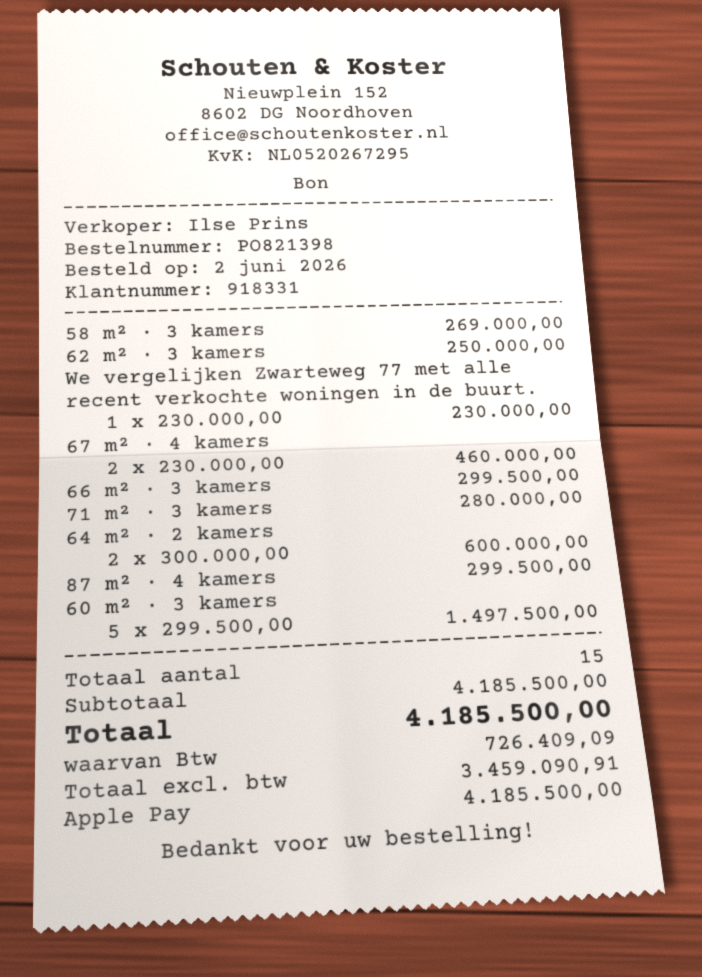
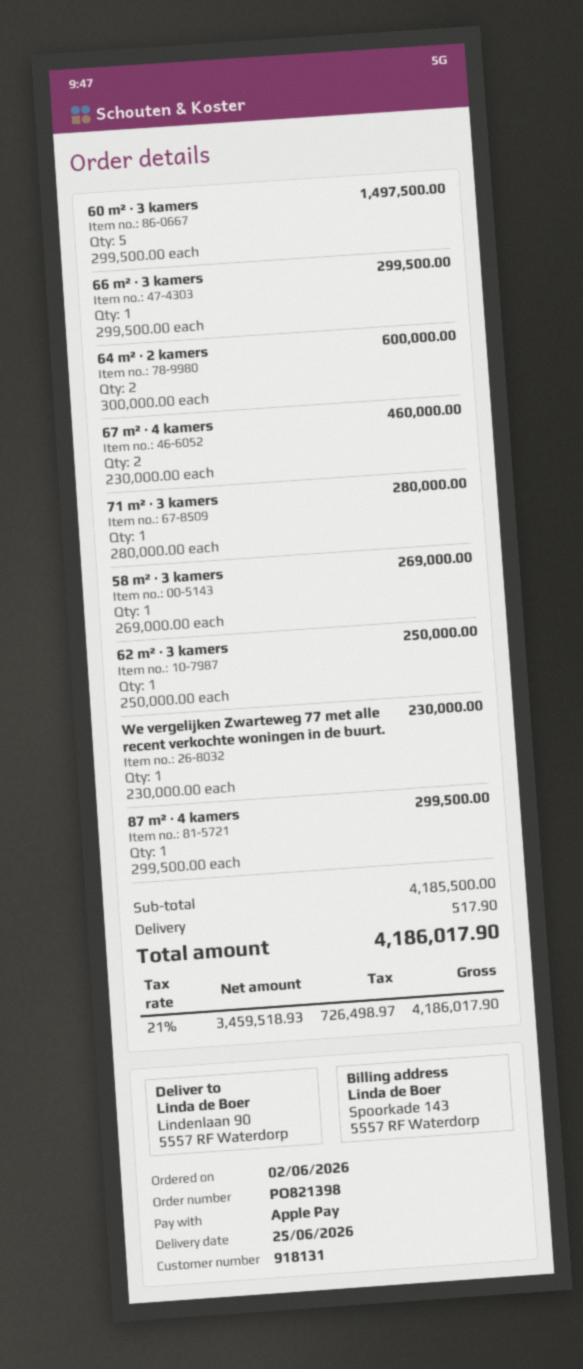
customer number: 918331 -> 918131
shipping: none -> 517.90
net: 3459090.91 -> 3459518.93
tax: 726409.09 -> 726498.97
total: 4185500.00 -> 4186017.90

